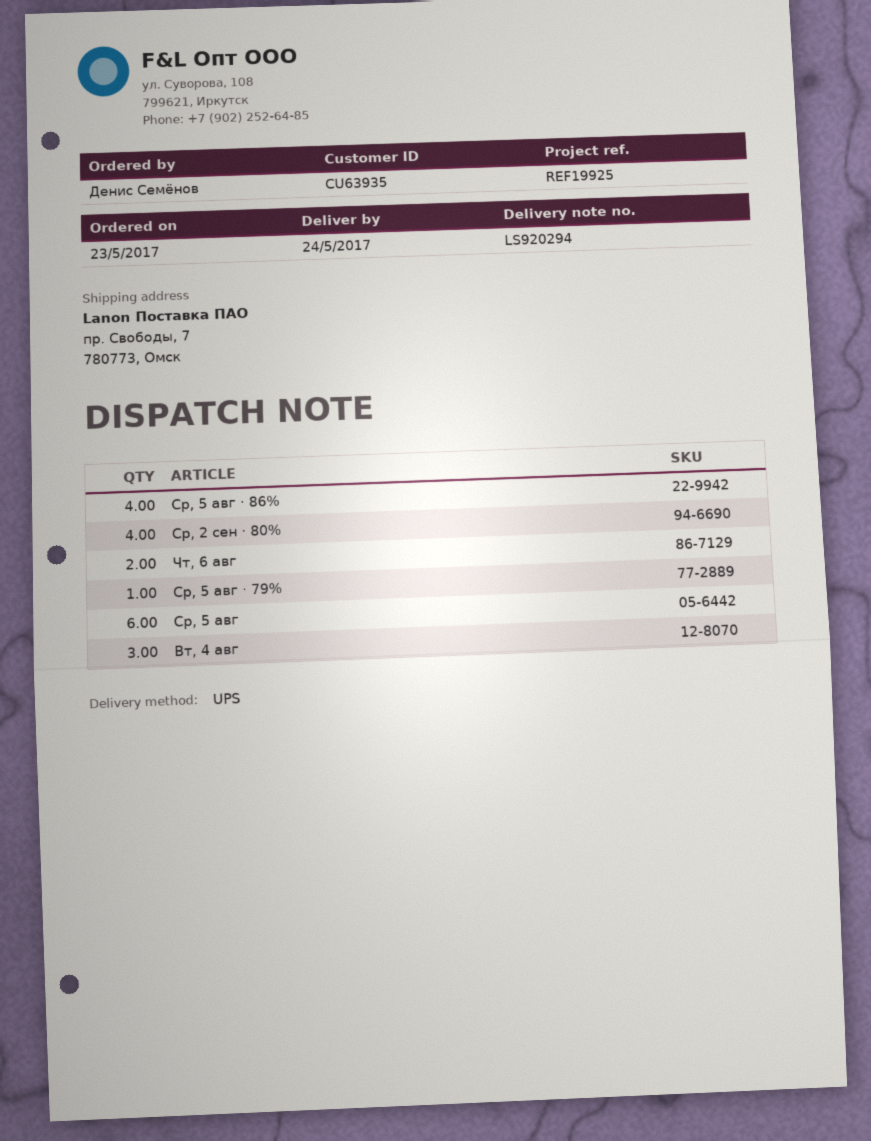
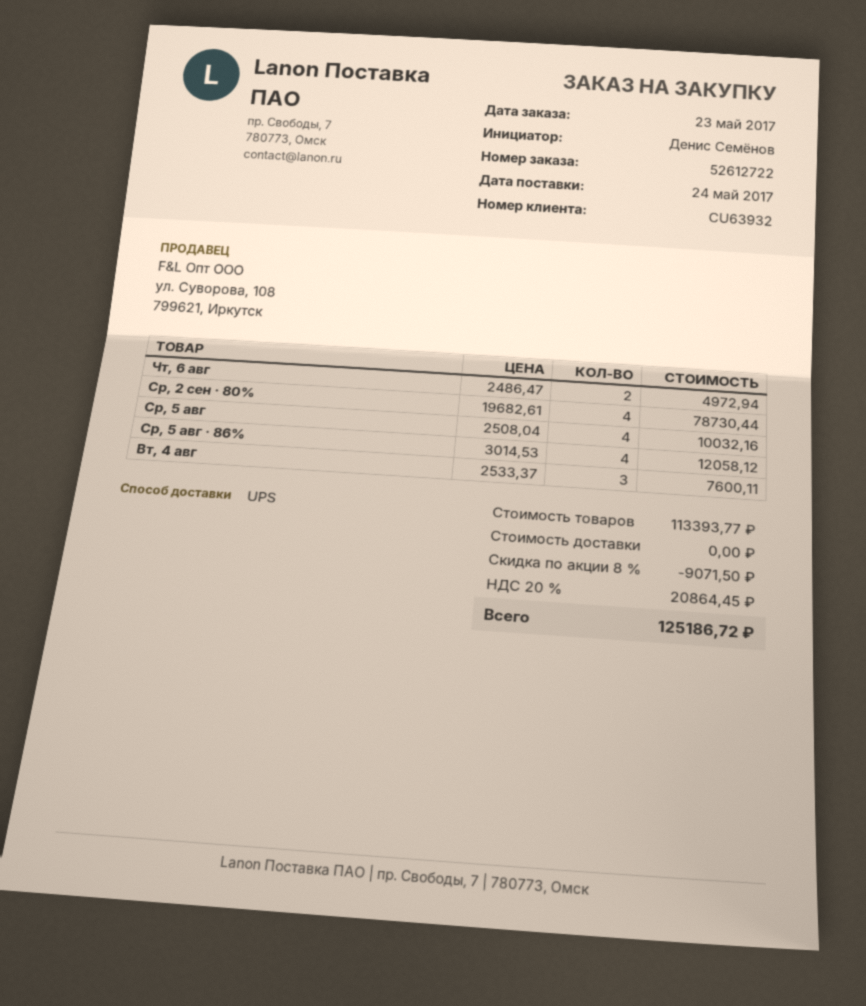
customer number: CU63935 -> CU63932
Ср, 5 авг · 79%: 1 -> none
Ср, 5 авг: 6 -> 4

